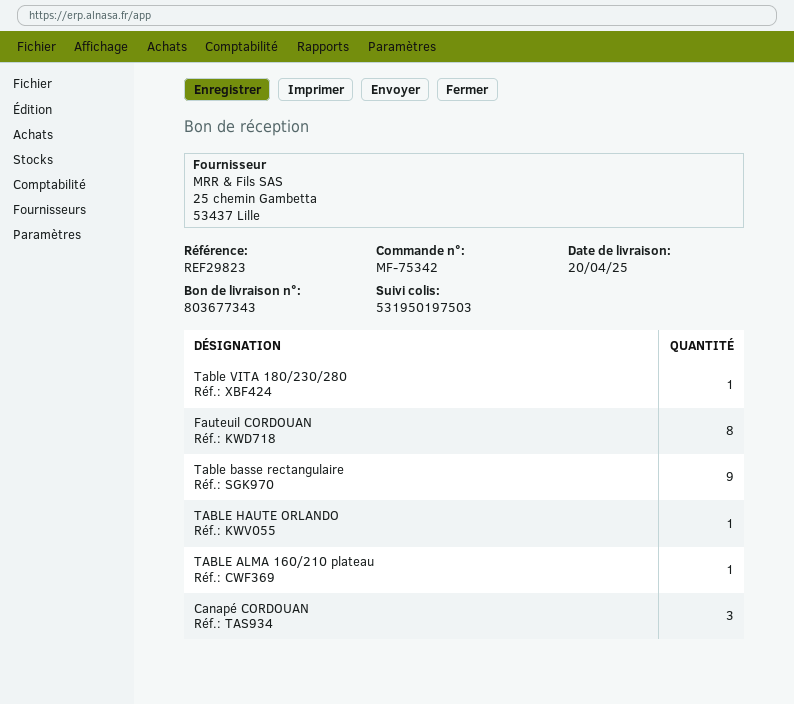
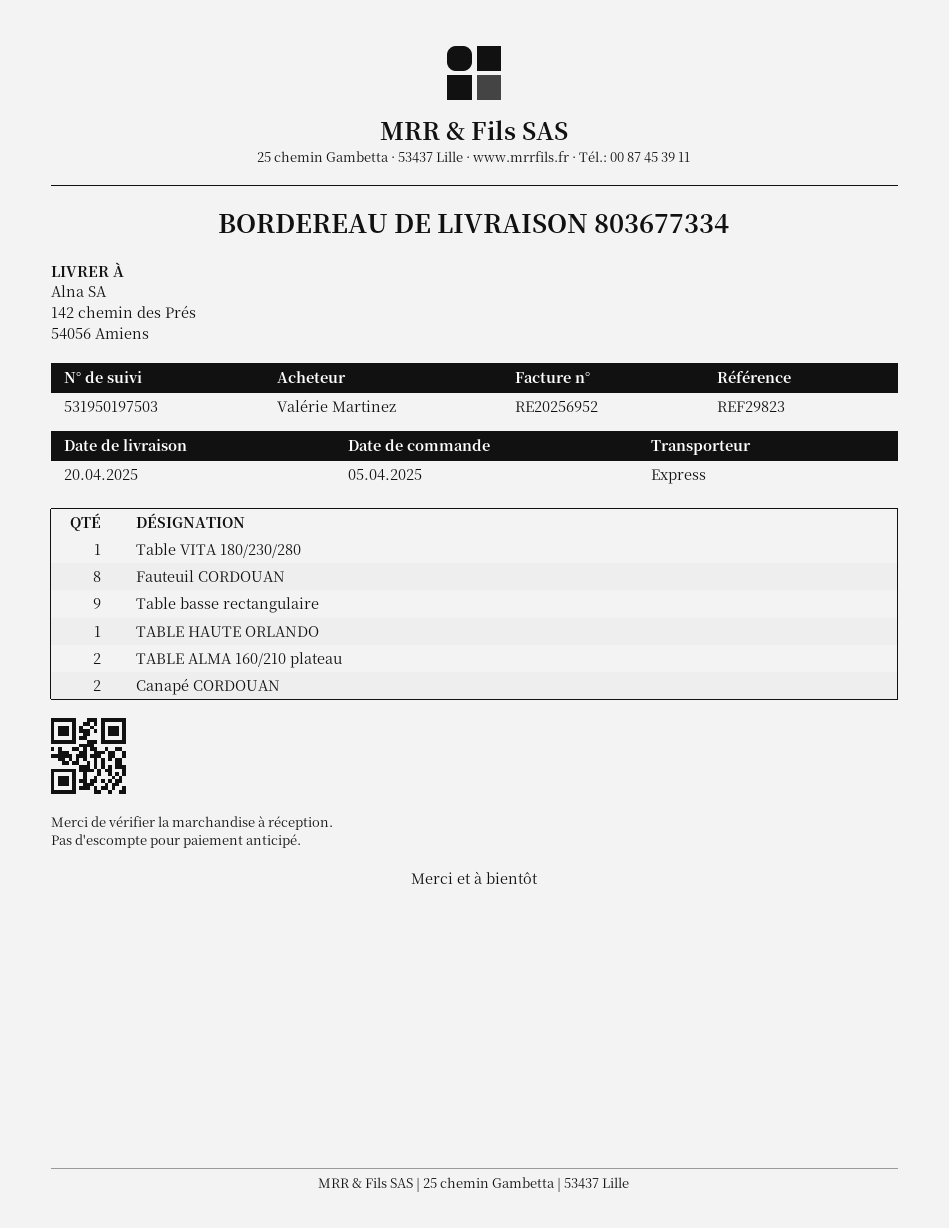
delivery note number: 803677343 -> 803677334
TABLE ALMA 160/210 plateau: 1 -> 2
Canapé CORDOUAN: 3 -> 2

